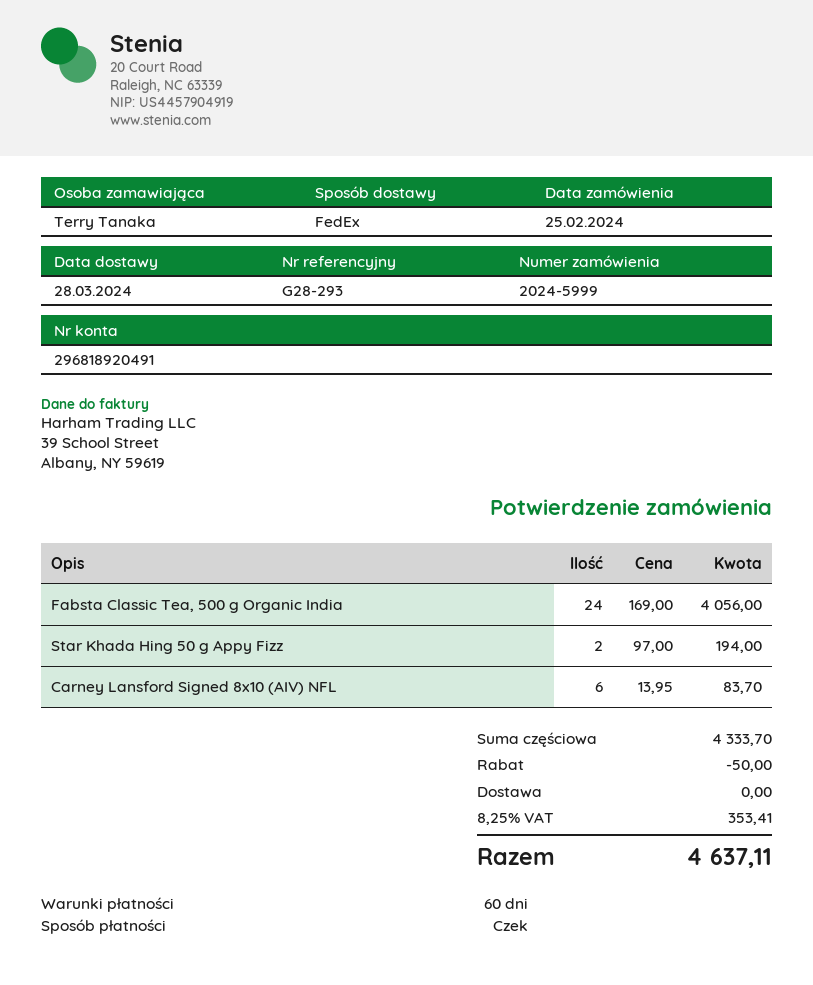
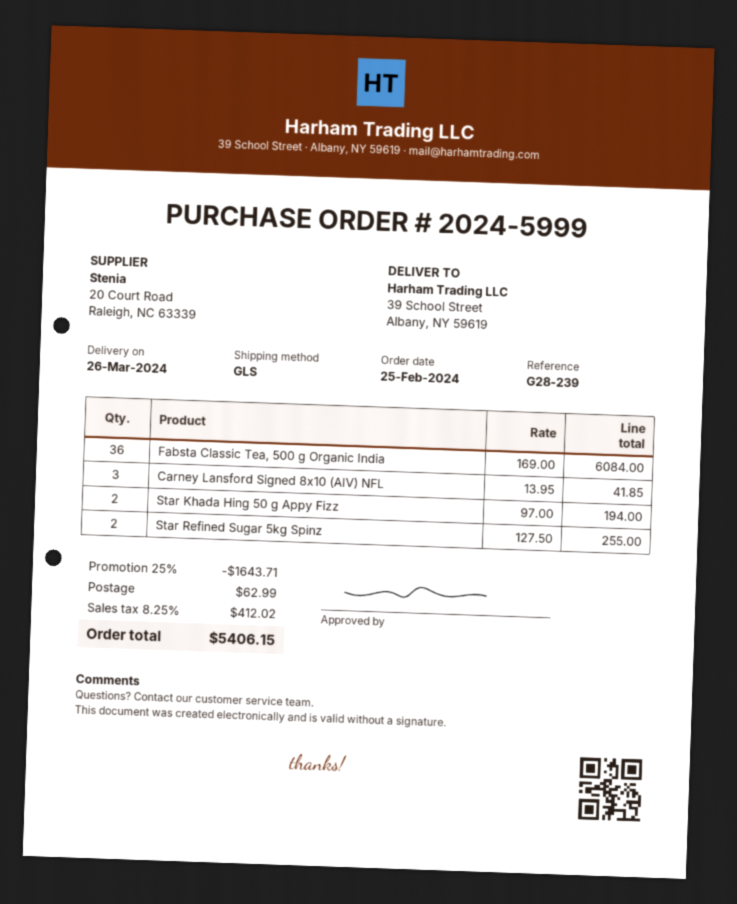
delivery date: 2024-03-28 -> 2024-03-26
reference: G28-293 -> G28-239
shipping method: FedEx -> GLS
Fabsta Classic Tea, 500 g Organic India: 24 x 169.00 = 4056.00 -> 36 x 169.00 = 6084.00
Carney Lansford Signed 8x10 (AIV) NFL: 6 x 13.95 = 83.70 -> 3 x 13.95 = 41.85
Star Refined Sugar 5kg Spinz: none -> 2 x 127.50 = 255.00
discount: 50.00 -> 1643.71
shipping: 0.00 -> 62.99
tax: 8.25% = 353.41 -> 8.25% = 412.02
total: 4637.11 -> 5406.15

